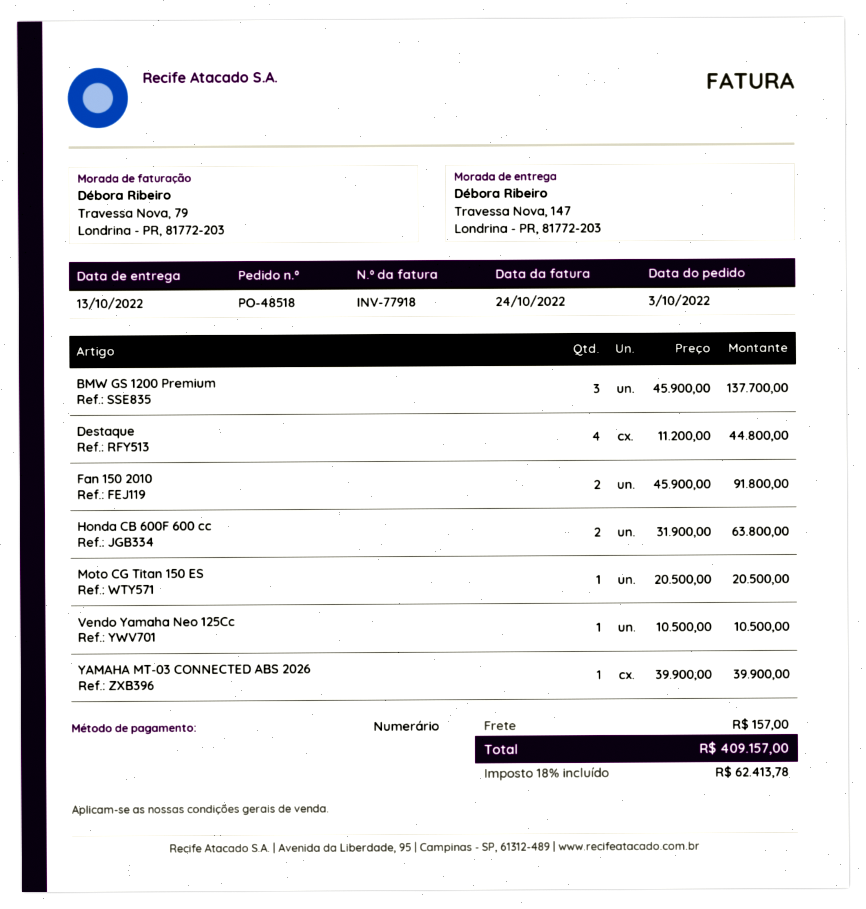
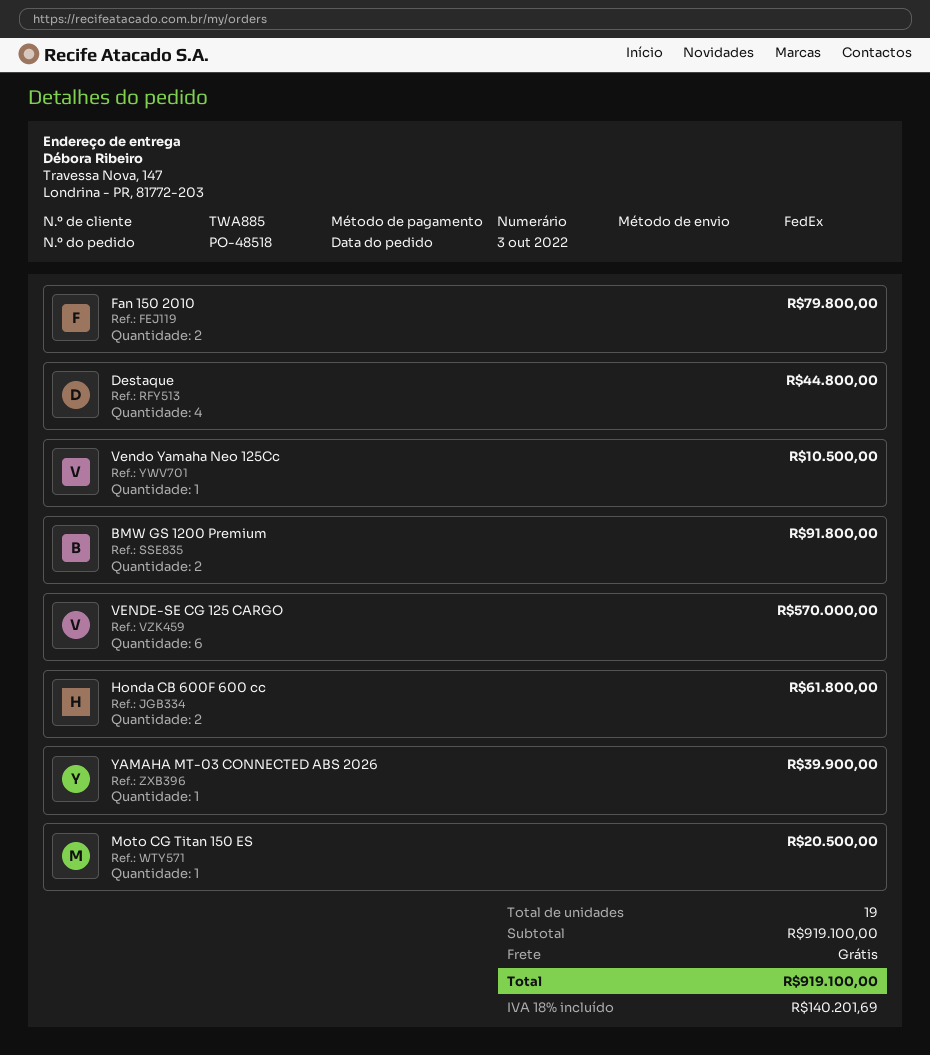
BMW GS 1200 Premium: 3 for 137700.00 -> 2 for 91800.00
Fan 150 2010: 2 for 91800.00 -> 2 for 79800.00
Honda CB 600F 600 cc: 2 for 63800.00 -> 2 for 61800.00
VENDE-SE CG 125 CARGO: none -> 6 for 570000.00
shipping: 157.00 -> 0.00
tax: 18% = 62413.78 -> 18% = 140201.69
total: 409157.00 -> 919100.00

